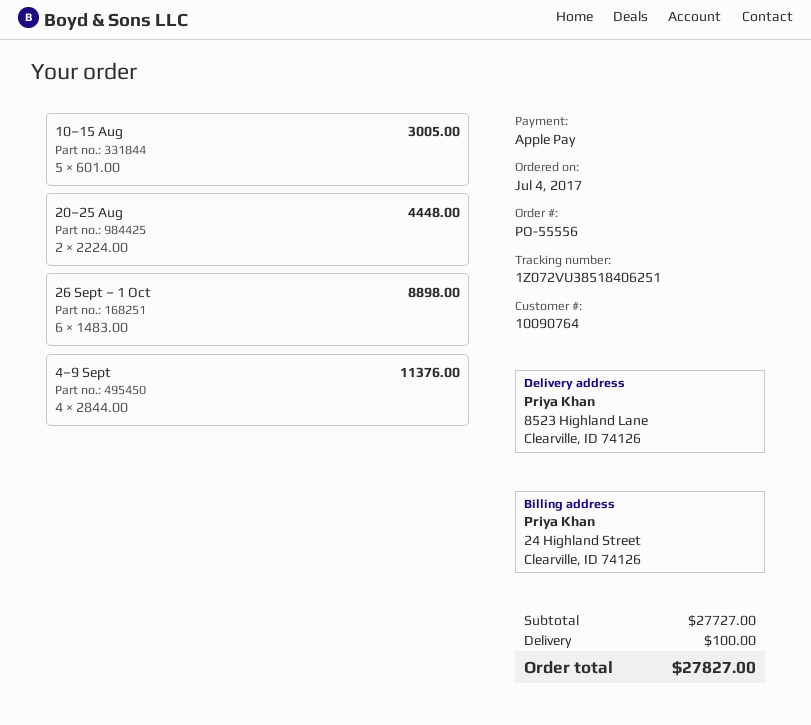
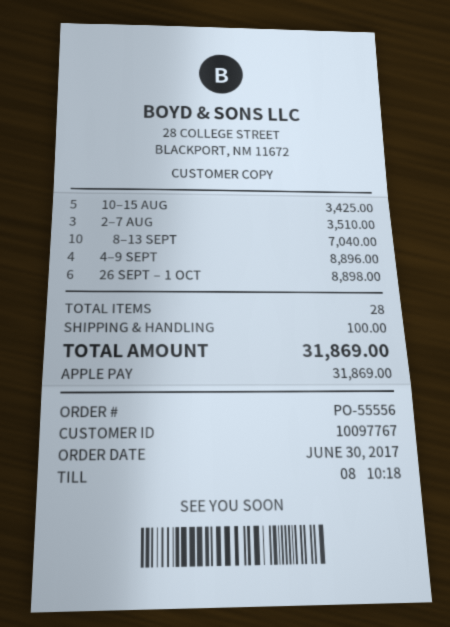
order date: 2017-07-04 -> 2017-06-30
customer number: 10090764 -> 10097767
10–15 Aug: 5 for 3005.00 -> 5 for 3425.00
20–25 Aug: 2 for 4448.00 -> none
4–9 Sept: 4 for 11376.00 -> 4 for 8896.00
2–7 AUG: none -> 3 for 3510.00
8–13 SEPT: none -> 10 for 7040.00
total: 27827.00 -> 31869.00

